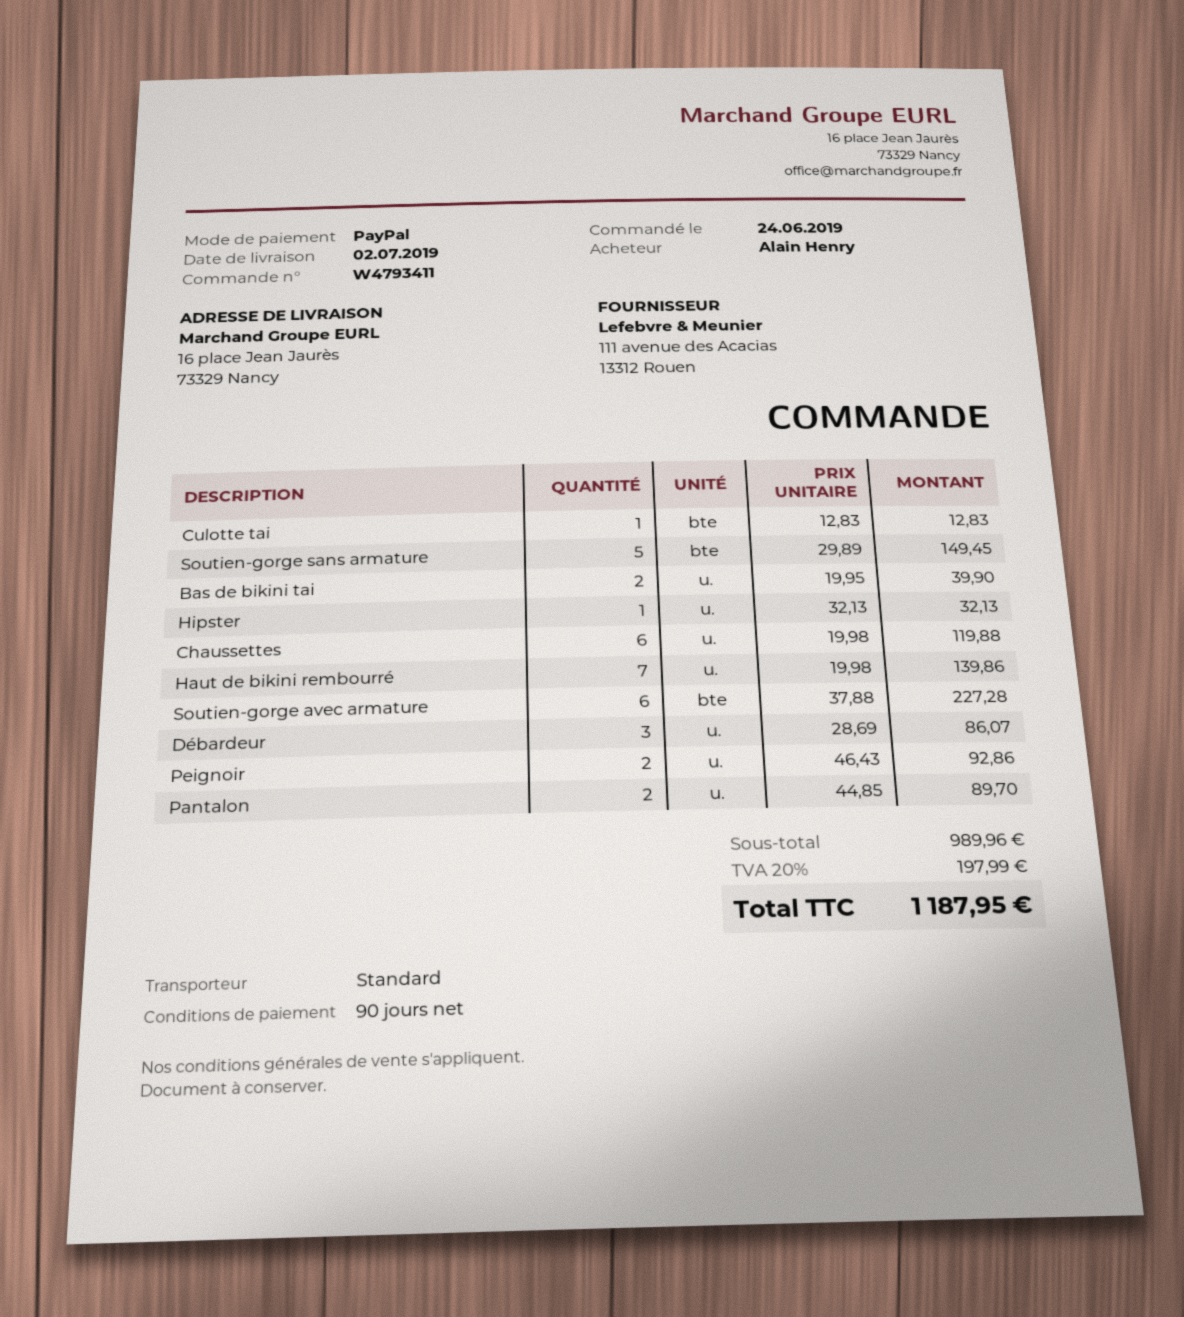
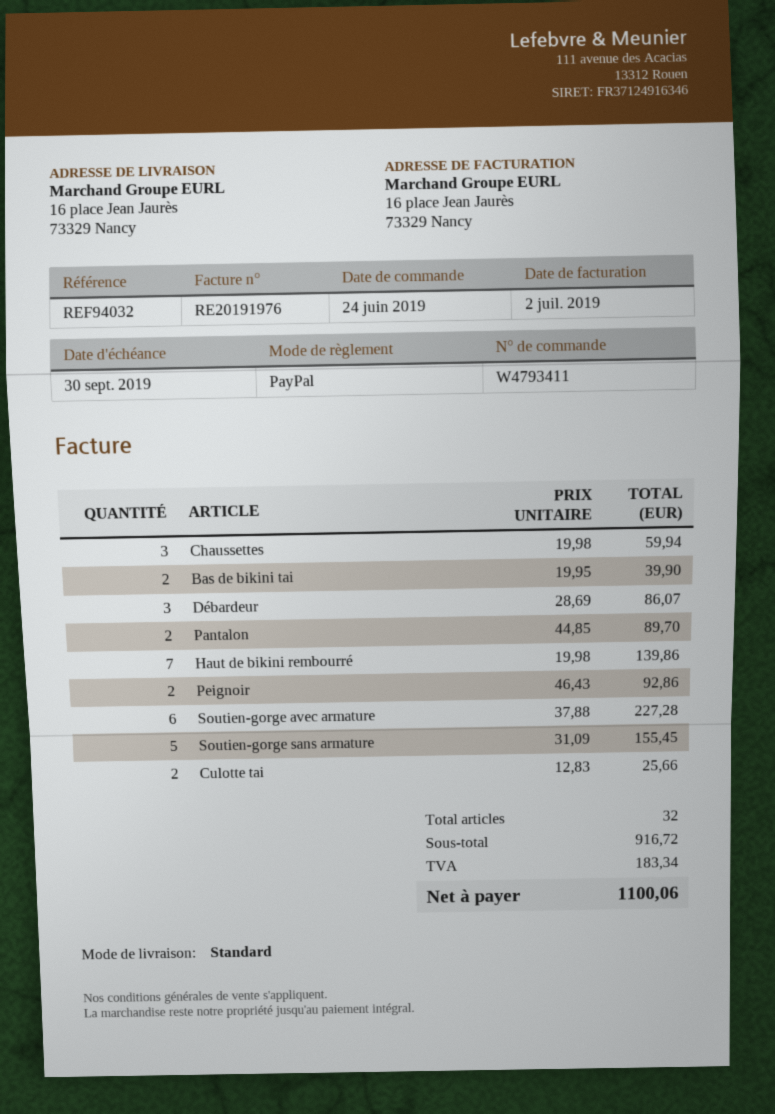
Culotte tai: 1 x 12.83 = 12.83 -> 2 x 12.83 = 25.66
Soutien-gorge sans armature: 5 x 29.89 = 149.45 -> 5 x 31.09 = 155.45
Hipster: 1 x 32.13 = 32.13 -> none
Chaussettes: 6 x 19.98 = 119.88 -> 3 x 19.98 = 59.94
subtotal: 989.96 -> 916.72
tax: 197.99 -> 183.34
total: 1187.95 -> 1100.06

